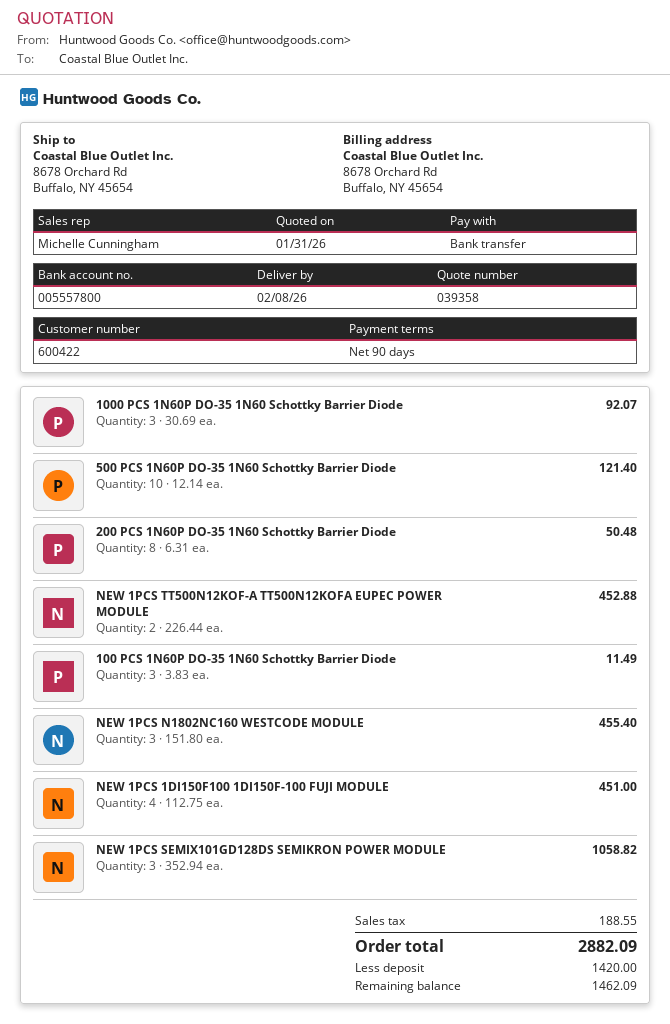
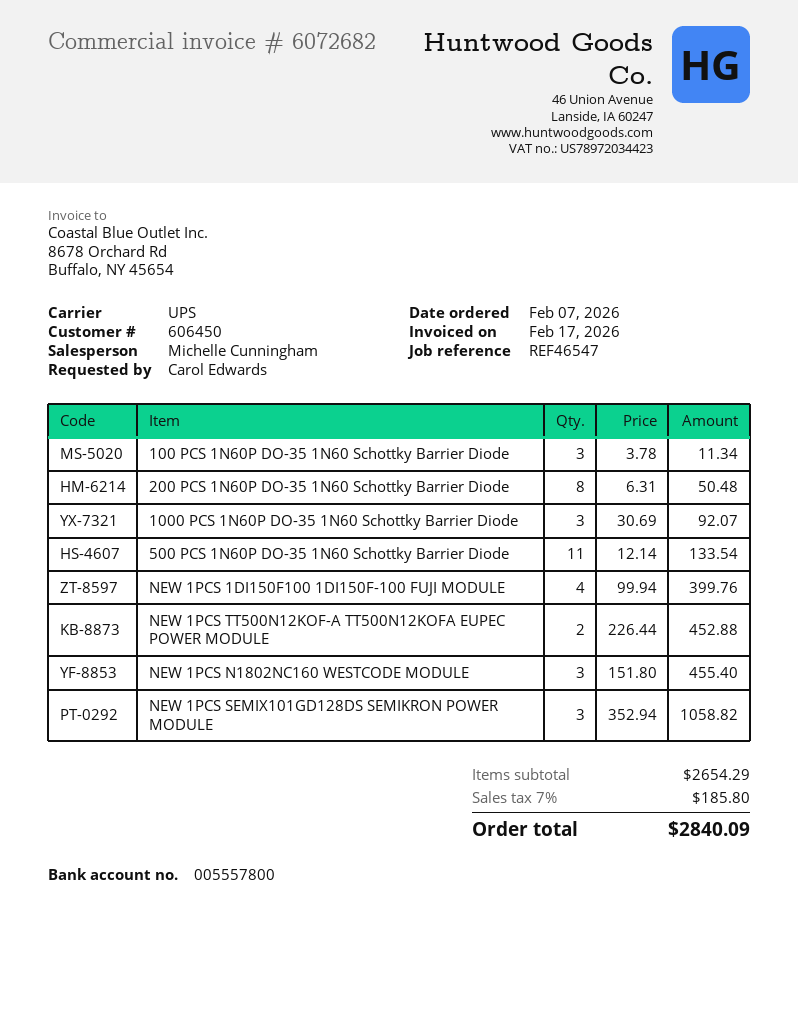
customer number: 600422 -> 606450
500 PCS 1N60P DO-35 1N60 Schottky Barrier Diode: 10 x 12.14 = 121.40 -> 11 x 12.14 = 133.54
100 PCS 1N60P DO-35 1N60 Schottky Barrier Diode: 3 x 3.83 = 11.49 -> 3 x 3.78 = 11.34
NEW 1PCS 1DI150F100 1DI150F-100 FUJI MODULE: 4 x 112.75 = 451.00 -> 4 x 99.94 = 399.76
tax: 188.55 -> 185.80
total: 2882.09 -> 2840.09

